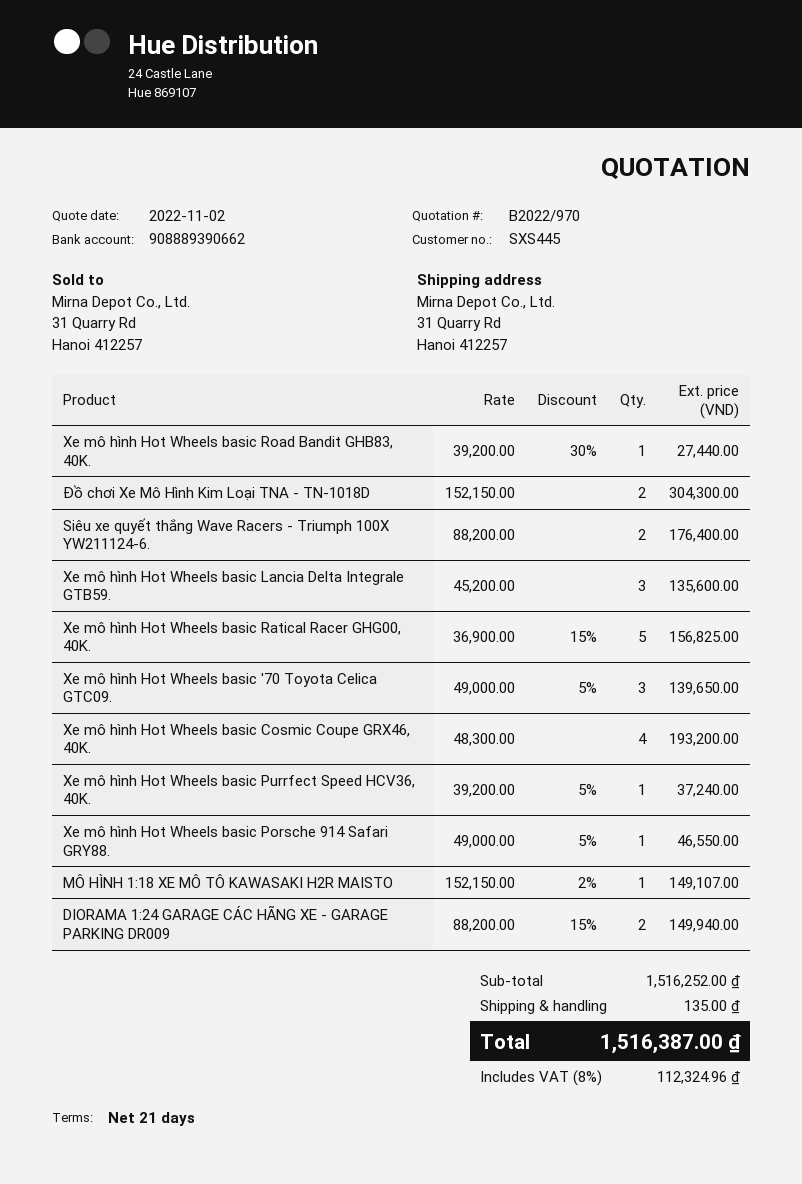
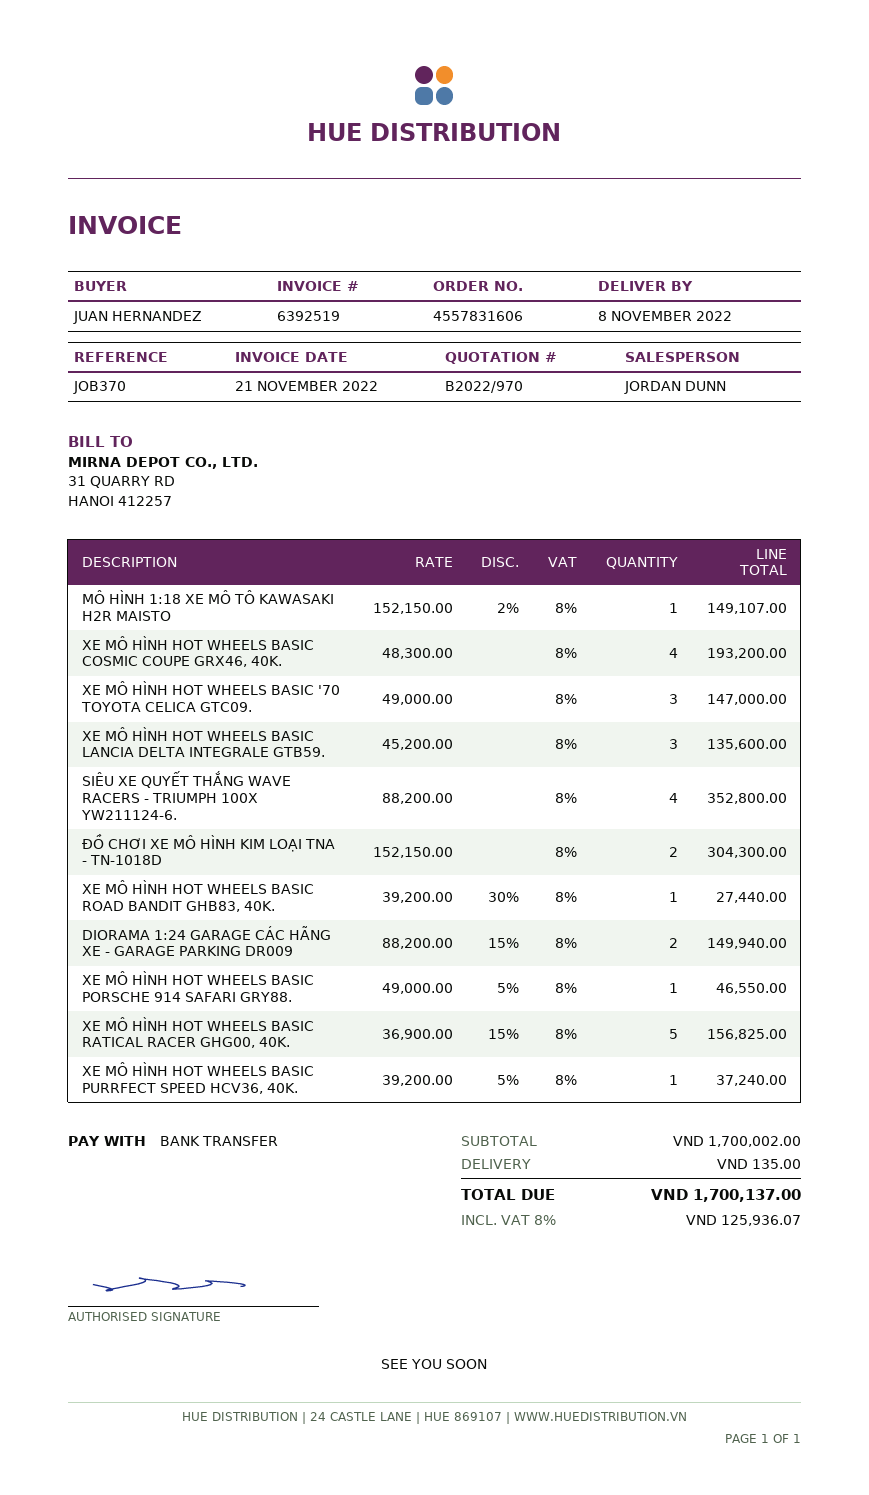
Siêu xe quyết thắng Wave Racers - Triumph 100X YW211124-6.: 2 x 88200.00 = 176400.00 -> 4 x 88200.00 = 352800.00
Xe mô hình Hot Wheels basic '70 Toyota Celica GTC09.: 3 x 49000.00 - 5% = 139650.00 -> 3 x 49000.00 = 147000.00
subtotal: 1516252.00 -> 1700002.00
tax: 8% = 112324.96 -> 8% = 125936.07
total: 1516387.00 -> 1700137.00

